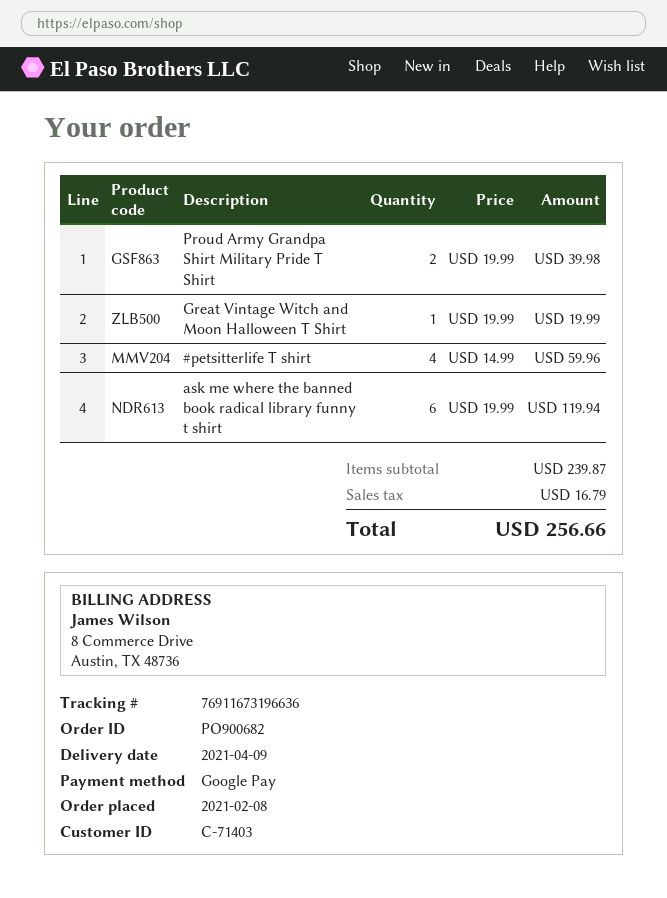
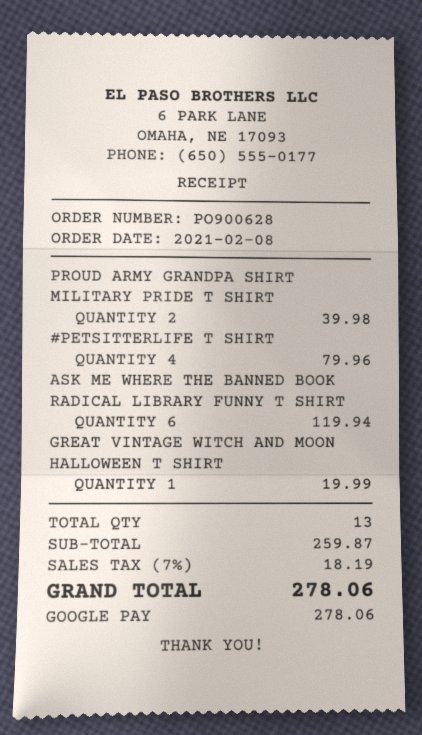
order number: PO900682 -> PO900628
#petsitterlife T shirt: 4 for 59.96 -> 4 for 79.96
subtotal: 239.87 -> 259.87
tax: 16.79 -> 18.19
total: 256.66 -> 278.06

